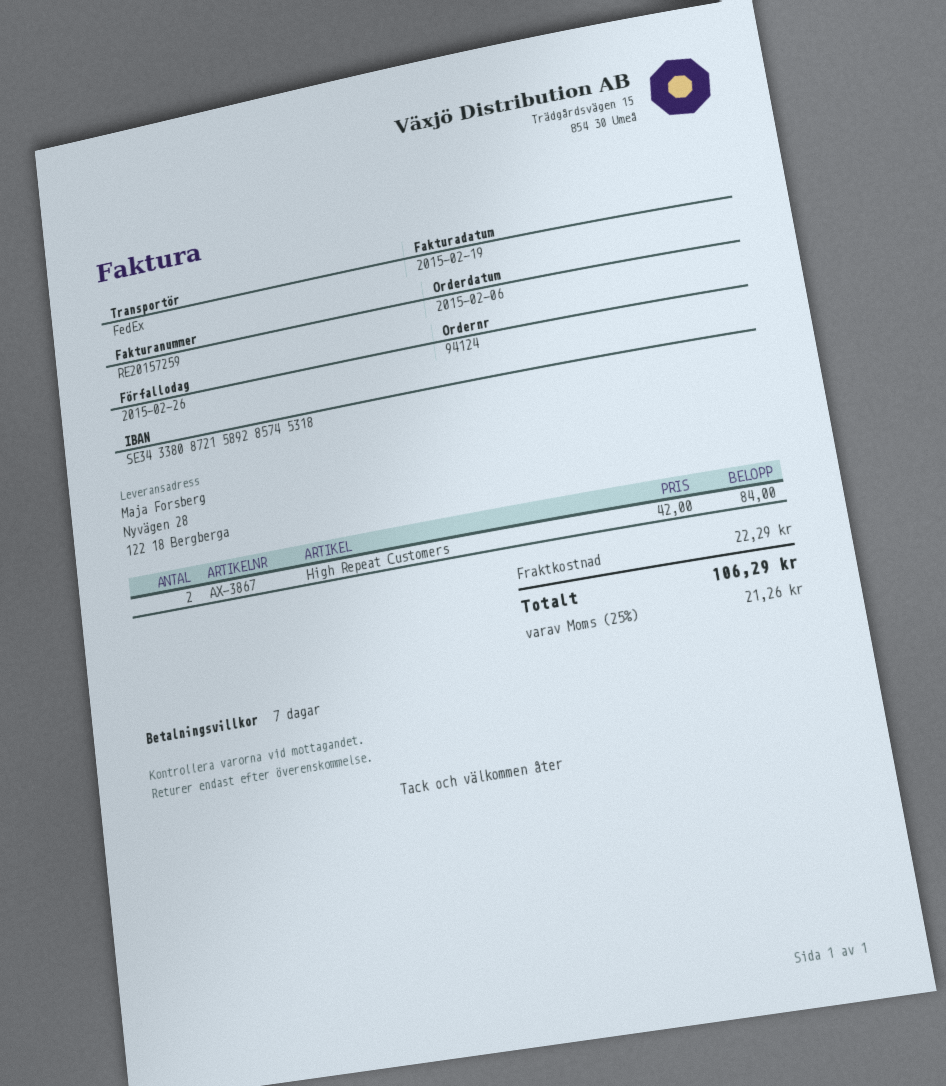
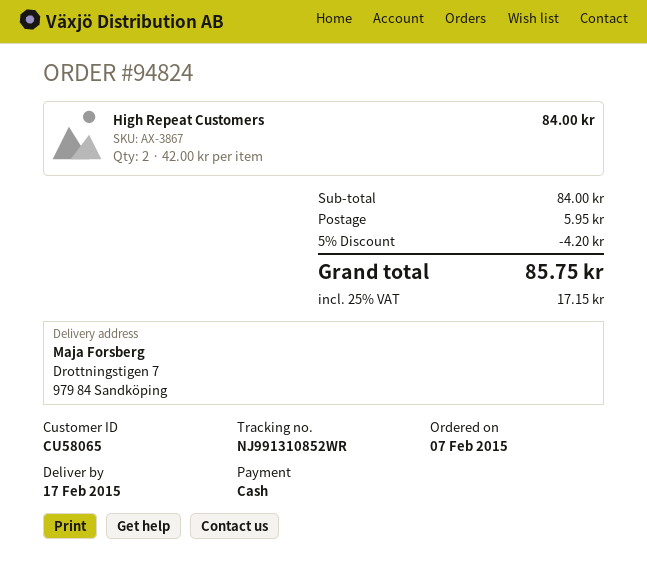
order number: 94124 -> 94824
order date: 2015-02-06 -> 2015-02-07
ship to: Nyvägen 28, 122 18 Bergberga -> Drottningstigen 7, 979 84 Sandköping
discount: none -> 5% = 4.20
shipping: 22.29 -> 5.95
tax: 25% = 21.26 -> 25% = 17.15
total: 106.29 -> 85.75

